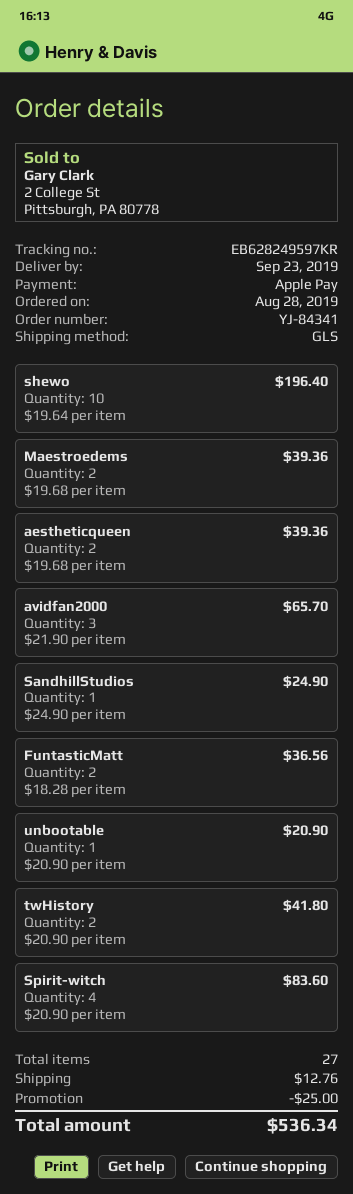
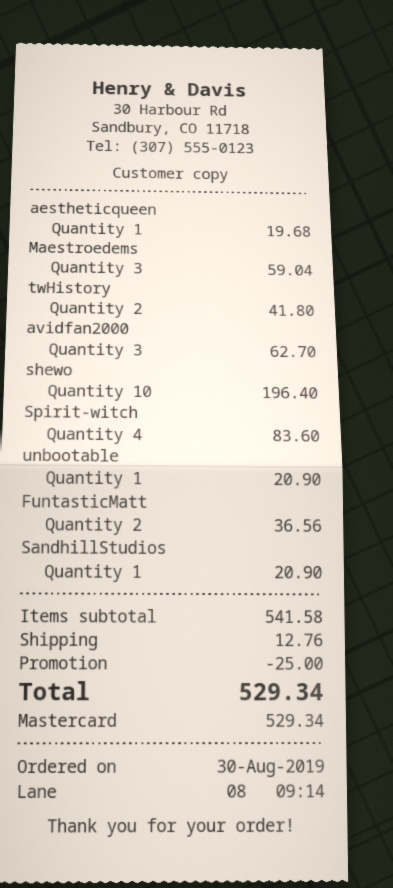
order date: 2019-08-28 -> 2019-08-30
payment method: Apple Pay -> Mastercard
Maestroedems: 2 for 39.36 -> 3 for 59.04
aestheticqueen: 2 for 39.36 -> 1 for 19.68
avidfan2000: 3 for 65.70 -> 3 for 62.70
SandhillStudios: 1 for 24.90 -> 1 for 20.90
total: 536.34 -> 529.34

